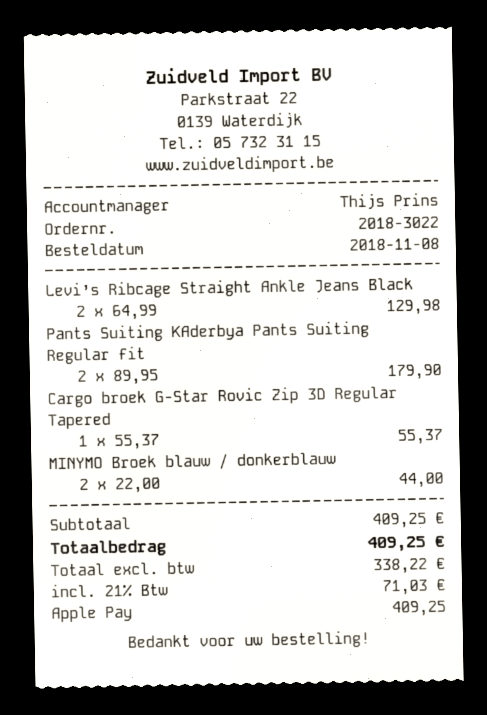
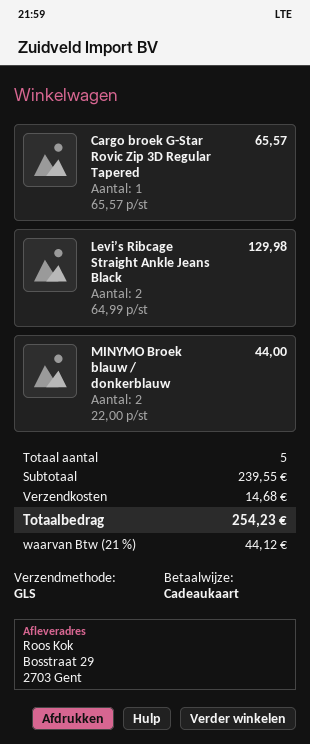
payment method: Apple Pay -> gift card
Pants Suiting KAderbya Pants Suiting Regular fit: 2 x 89.95 = 179.90 -> none
Cargo broek G-Star Rovic Zip 3D Regular Tapered: 1 x 55.37 = 55.37 -> 1 x 65.57 = 65.57
subtotal: 409.25 -> 239.55
shipping: none -> 14.68
tax: 21% = 71.03 -> 21% = 44.12
total: 409.25 -> 254.23

